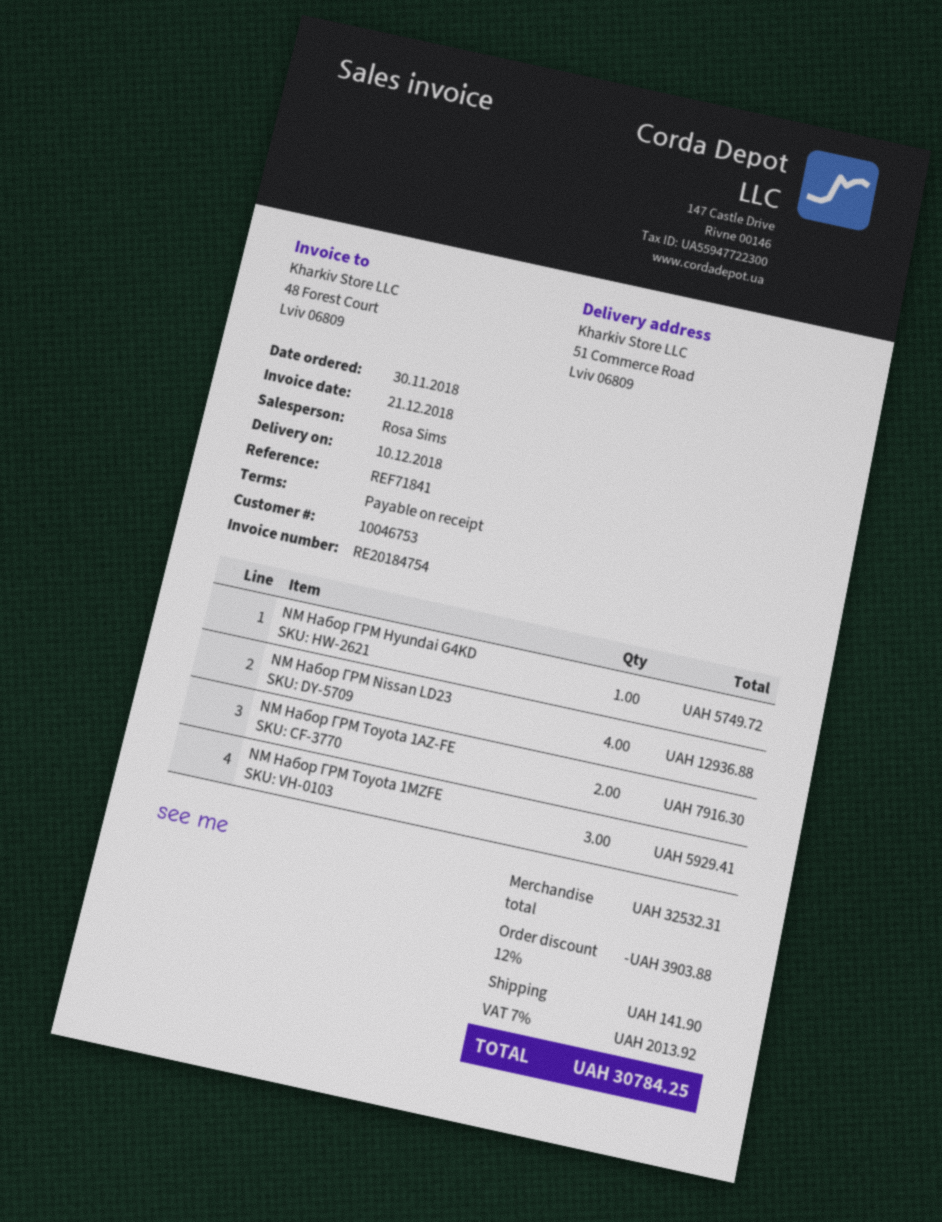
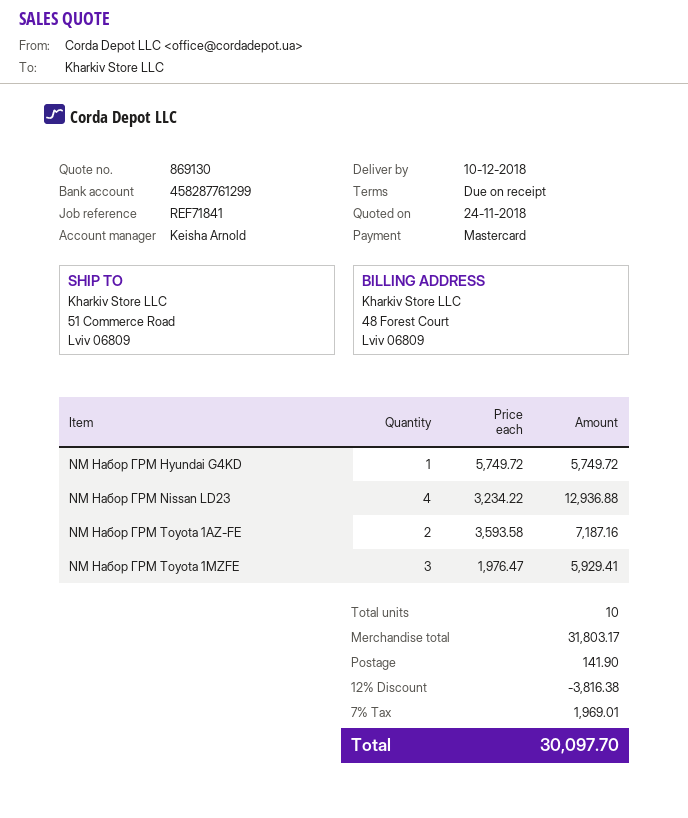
sales rep: Rosa Sims -> Keisha Arnold
NM Набор ГРМ Toyota 1AZ-FE: 2 for 7916.30 -> 2 for 7187.16
subtotal: 32532.31 -> 31803.17
discount: 12% = 3903.88 -> 12% = 3816.38
tax: 7% = 2013.92 -> 7% = 1969.01
total: 30784.25 -> 30097.70

